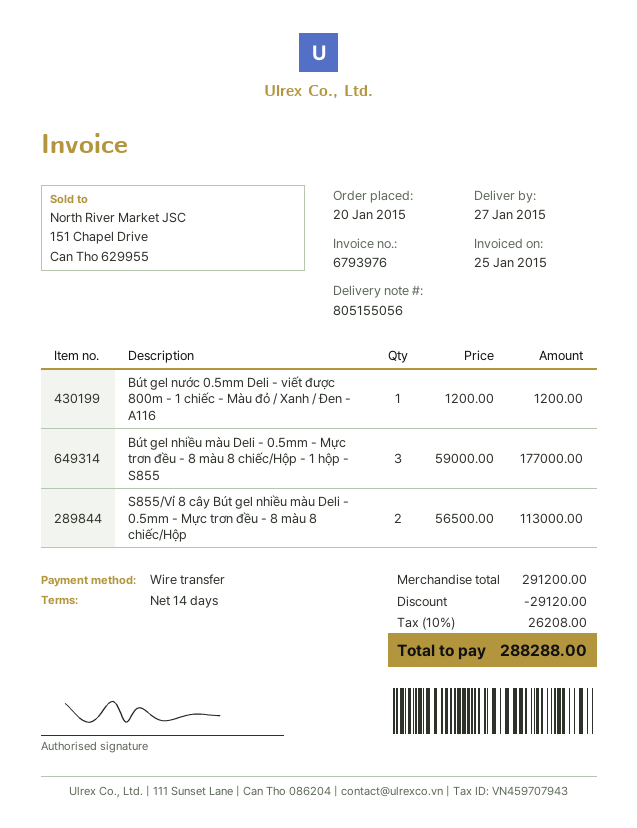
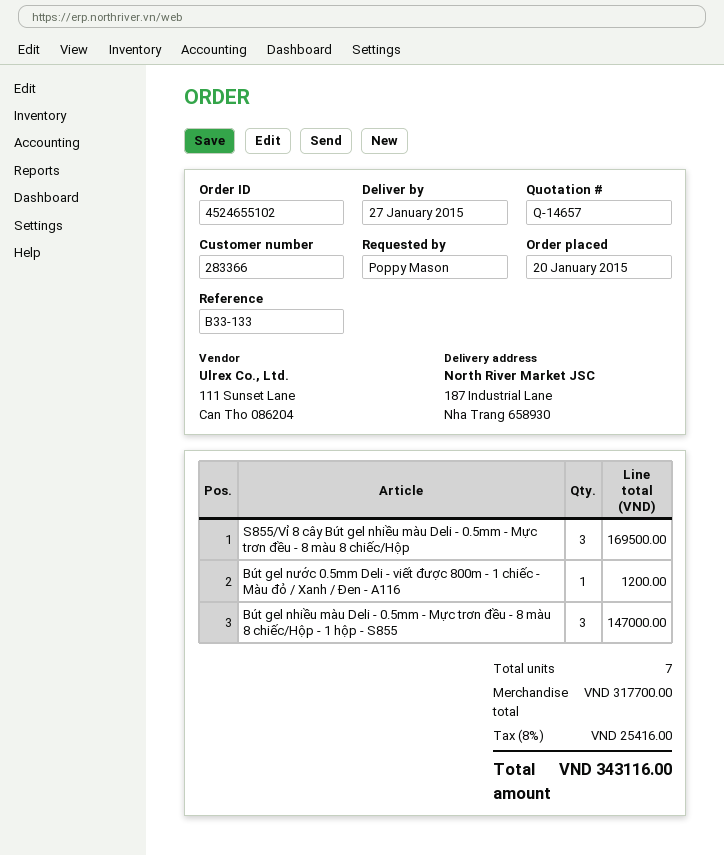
Bút gel nhiều màu Deli - 0.5mm - Mực trơn đều - 8 màu 8 chiếc/Hộp - 1 hộp - S855: 3 for 177000.00 -> 3 for 147000.00
S855/Vỉ 8 cây Bút gel nhiều màu Deli - 0.5mm - Mực trơn đều - 8 màu 8 chiếc/Hộp: 2 for 113000.00 -> 3 for 169500.00
subtotal: 291200.00 -> 317700.00
discount: 29120.00 -> none
tax: 10% = 26208.00 -> 8% = 25416.00
total: 288288.00 -> 343116.00

